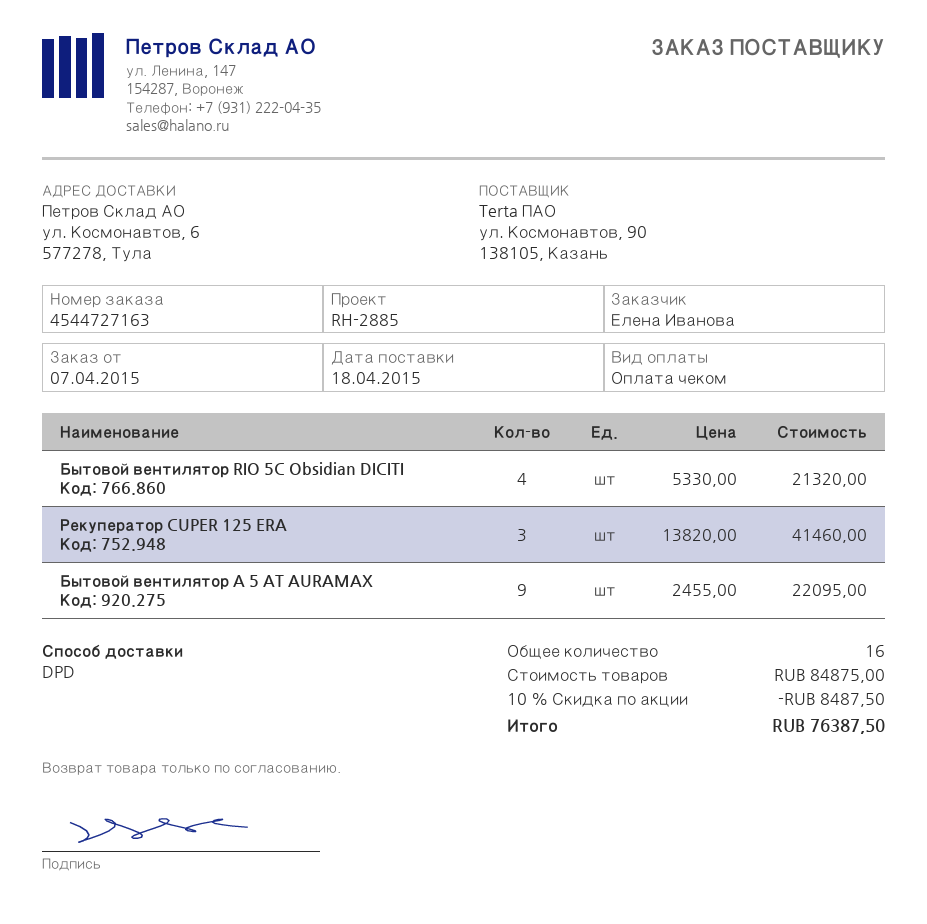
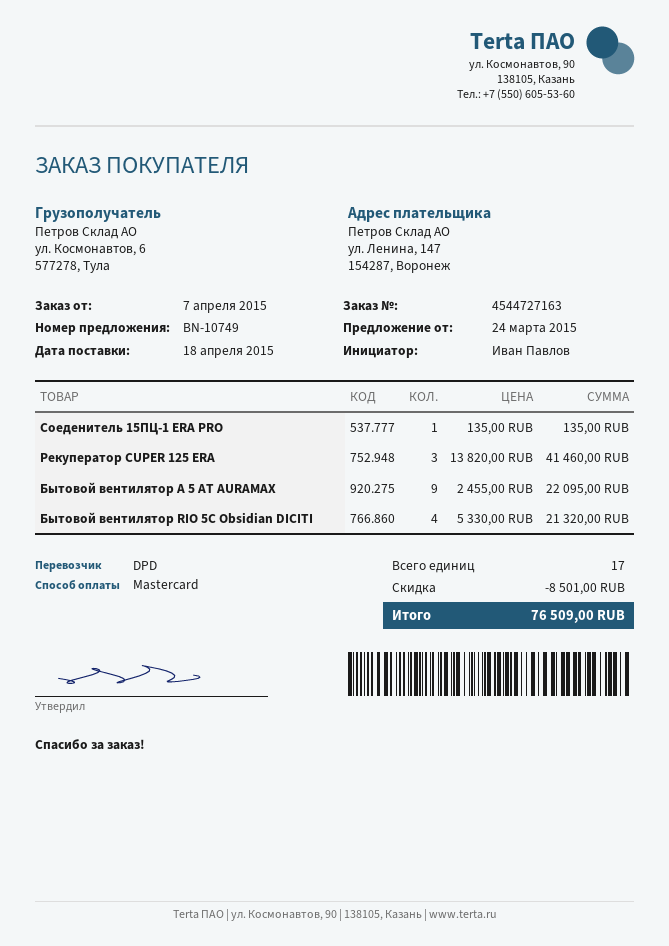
ordered by: Елена Иванова -> Иван Павлов
payment method: cheque -> Mastercard
Соеденитель 15ПЦ-1 ERA PRO: none -> 1 x 135.00 = 135.00
total quantity: 16 -> 17
discount: 8487.50 -> 8501.00
total: 76387.50 -> 76509.00

